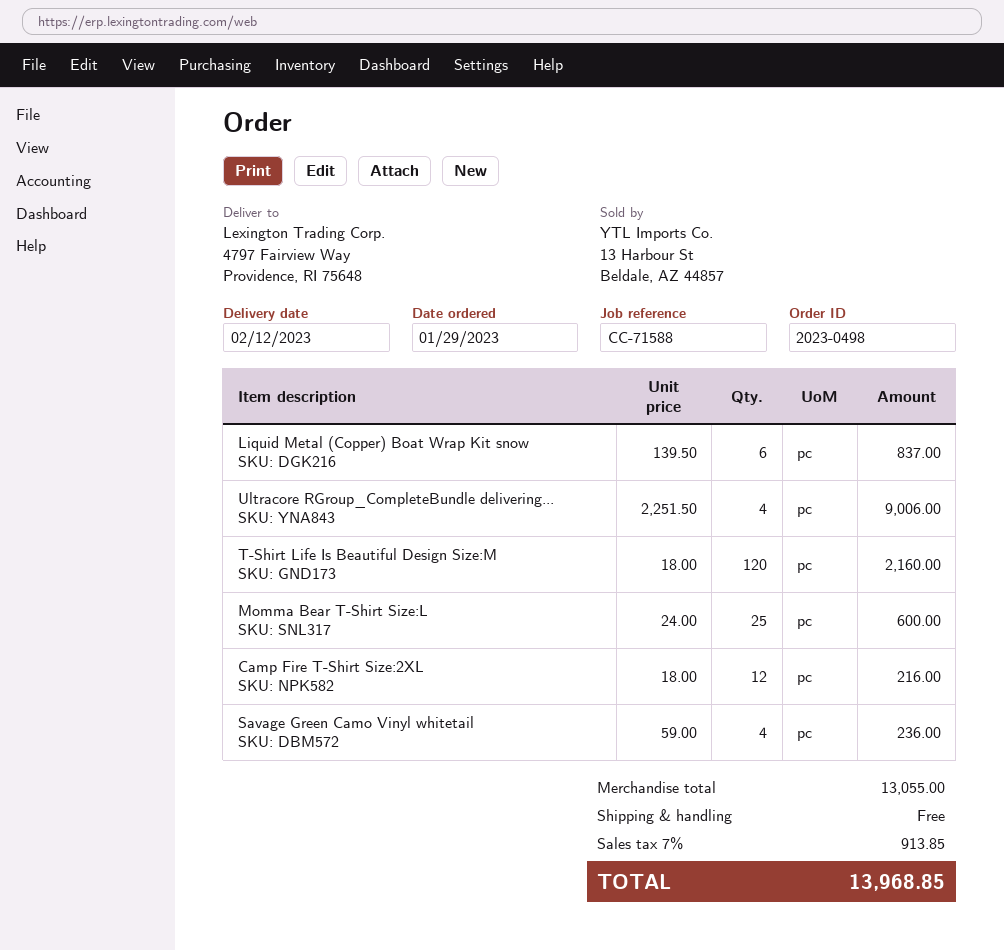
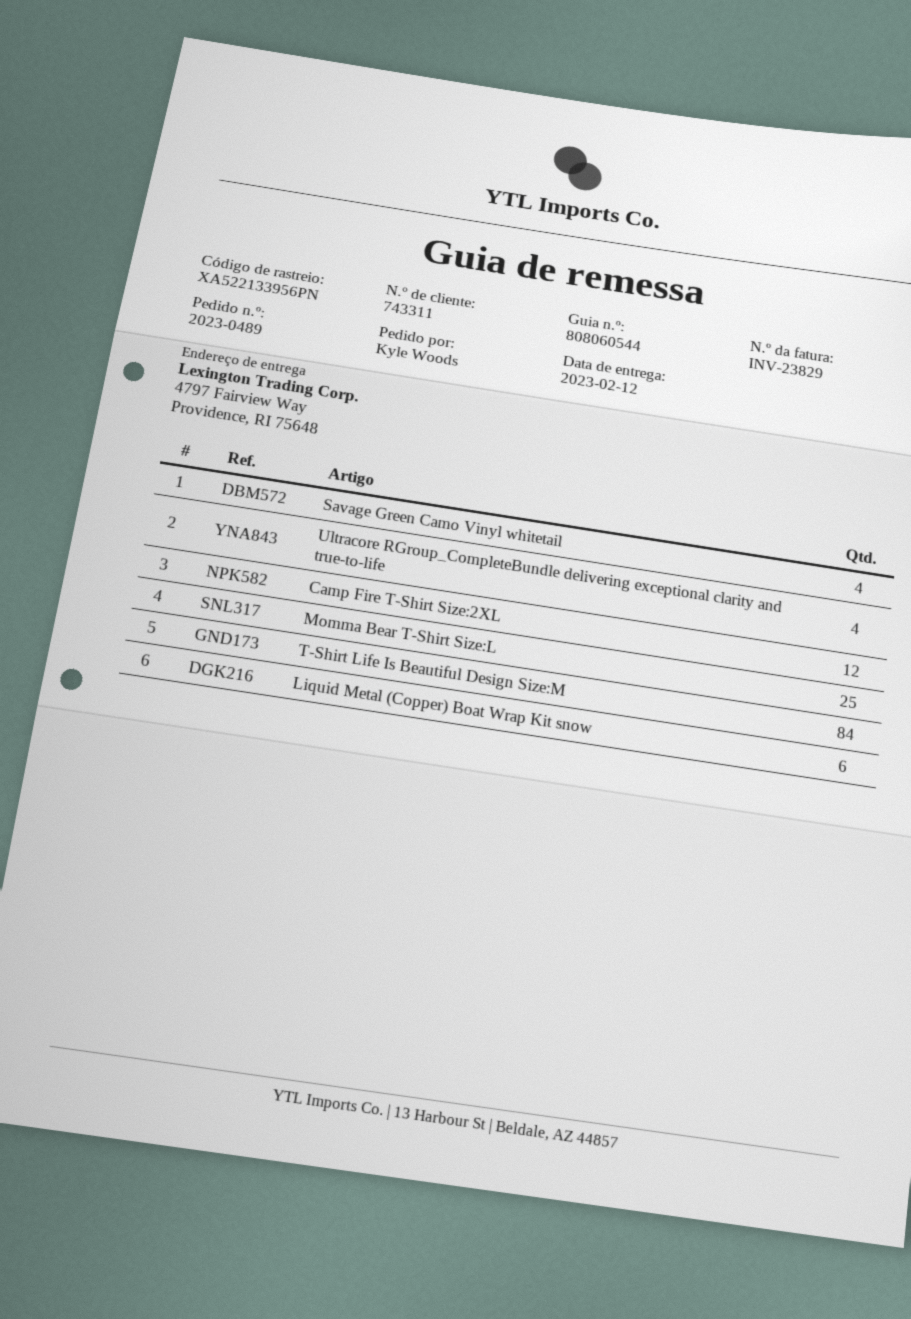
order number: 2023-0498 -> 2023-0489
T-Shirt Life Is Beautiful Design Size:M: 120 -> 84

